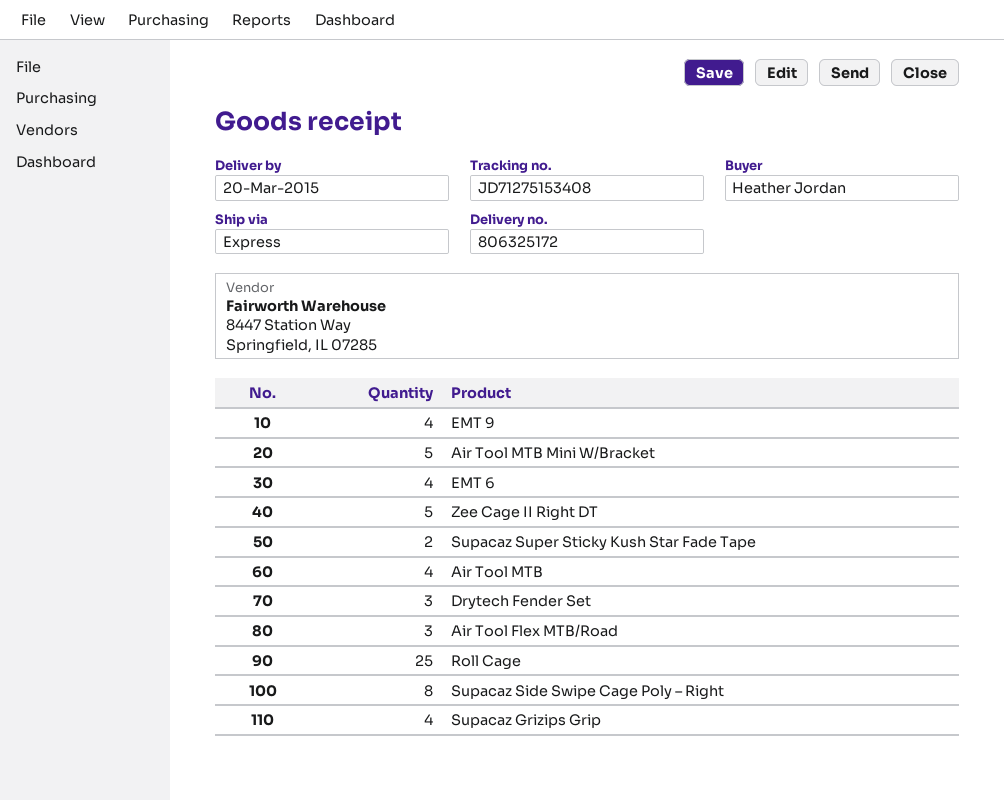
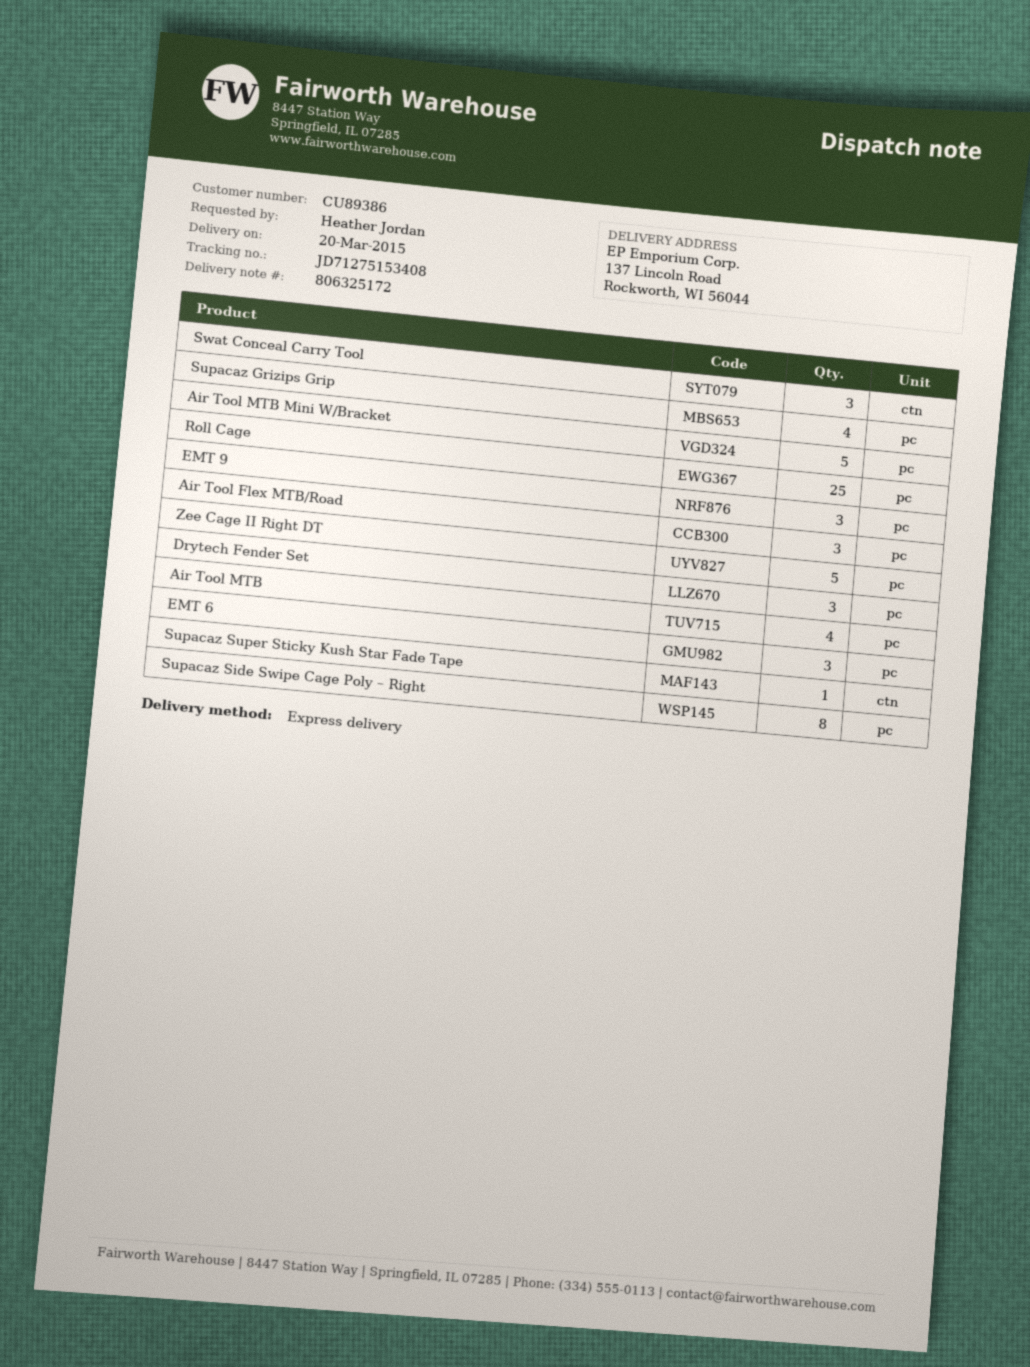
EMT 9: 4 -> 3
EMT 6: 4 -> 3
Supacaz Super Sticky Kush Star Fade Tape: 2 -> 1
Swat Conceal Carry Tool: none -> 3

